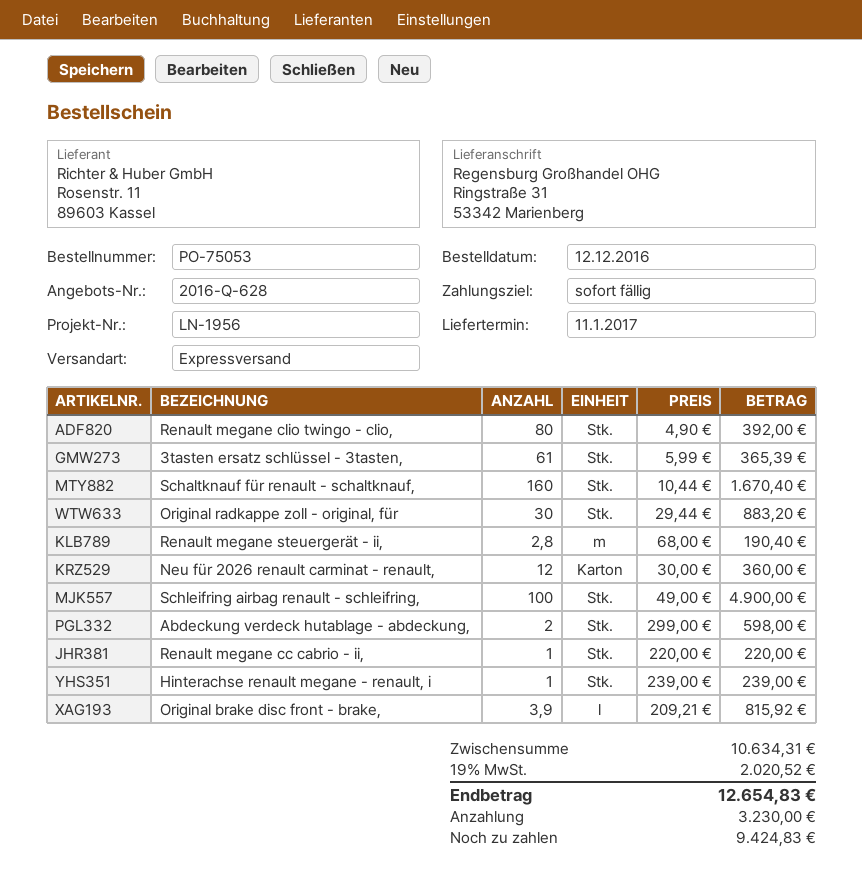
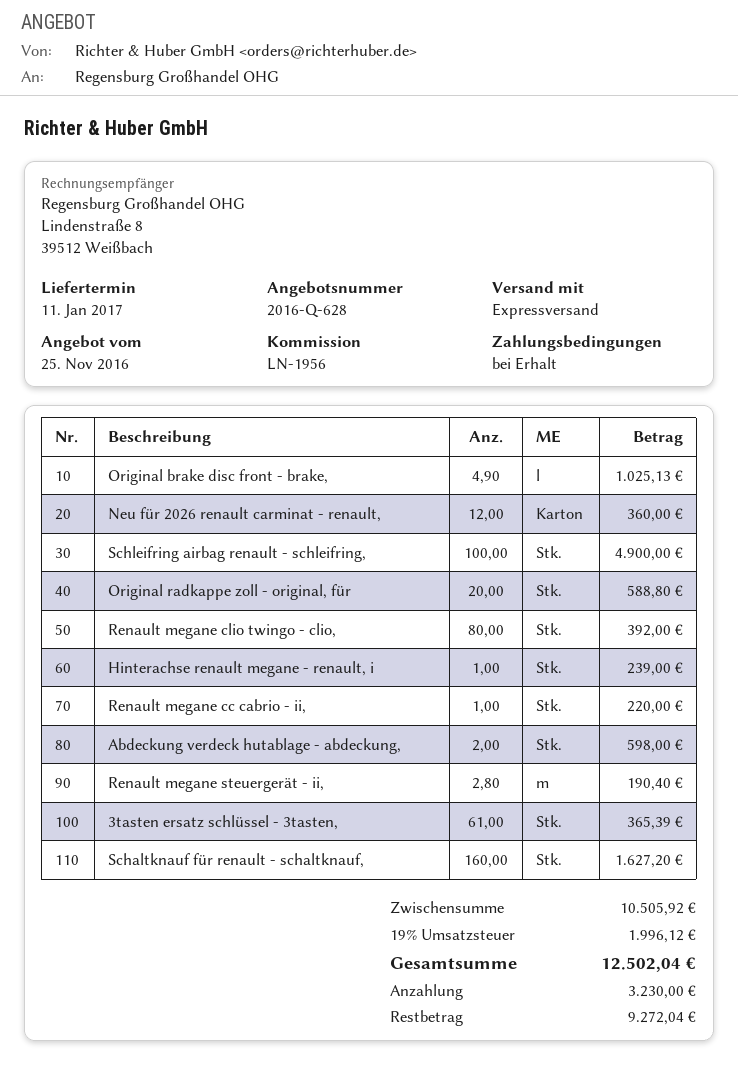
Schaltknauf für renault - schaltknauf,: 160 for 1670.40 -> 160 for 1627.20
Original radkappe zoll - original, für: 30 for 883.20 -> 20 for 588.80
Original brake disc front - brake,: 3.9 for 815.92 -> 4.9 for 1025.13
subtotal: 10634.31 -> 10505.92
tax: 19% = 2020.52 -> 19% = 1996.12
total: 12654.83 -> 12502.04
balance: 9424.83 -> 9272.04

